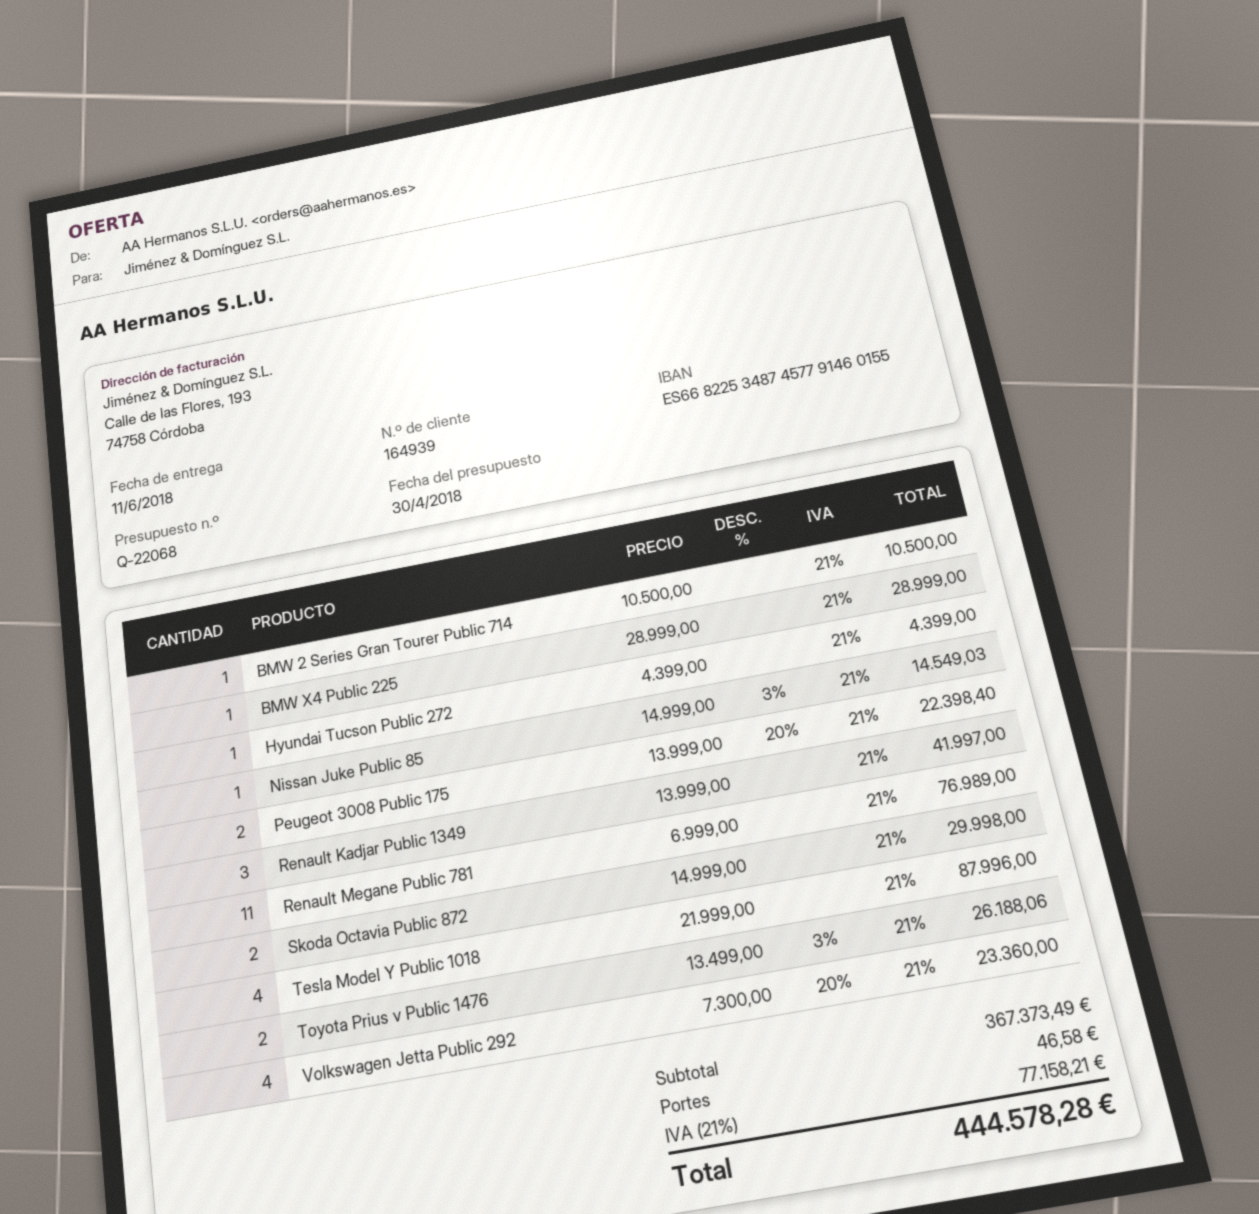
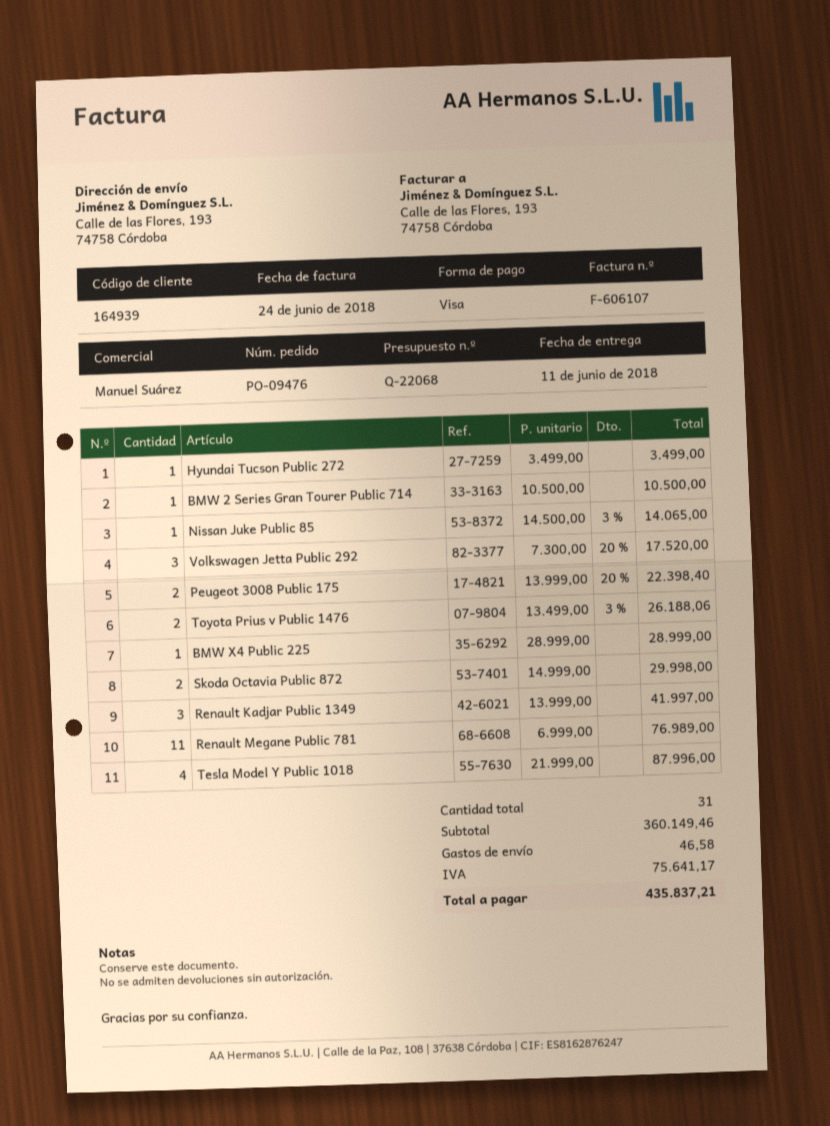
Hyundai Tucson Public 272: 1 x 4399.00 = 4399.00 -> 1 x 3499.00 = 3499.00
Nissan Juke Public 85: 1 x 14999.00 - 3% = 14549.03 -> 1 x 14500.00 - 3% = 14065.00
Volkswagen Jetta Public 292: 4 x 7300.00 - 20% = 23360.00 -> 3 x 7300.00 - 20% = 17520.00
subtotal: 367373.49 -> 360149.46
tax: 77158.21 -> 75641.17
total: 444578.28 -> 435837.21

